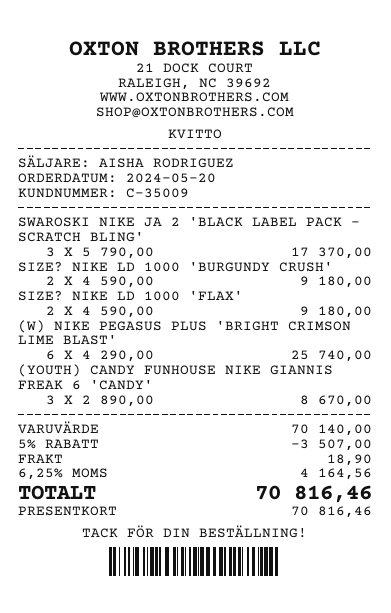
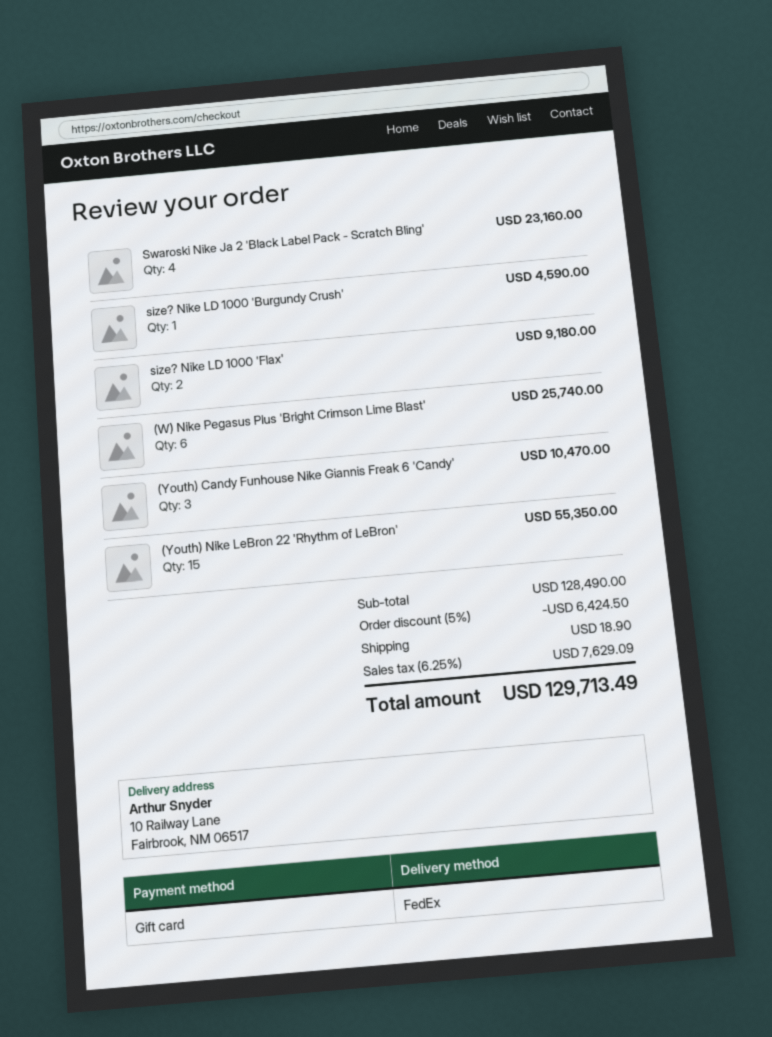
SWAROSKI NIKE JA 2 'BLACK LABEL PACK - SCRATCH BLING': 3 for 17370.00 -> 4 for 23160.00
SIZE? NIKE LD 1000 'BURGUNDY CRUSH': 2 for 9180.00 -> 1 for 4590.00
(YOUTH) CANDY FUNHOUSE NIKE GIANNIS FREAK 6 'CANDY': 3 for 8670.00 -> 3 for 10470.00
(Youth) Nike LeBron 22 'Rhythm of LeBron': none -> 15 for 55350.00
subtotal: 70140.00 -> 128490.00
discount: 5% = 3507.00 -> 5% = 6424.50
tax: 6.25% = 4164.56 -> 6.25% = 7629.09
total: 70816.46 -> 129713.49

